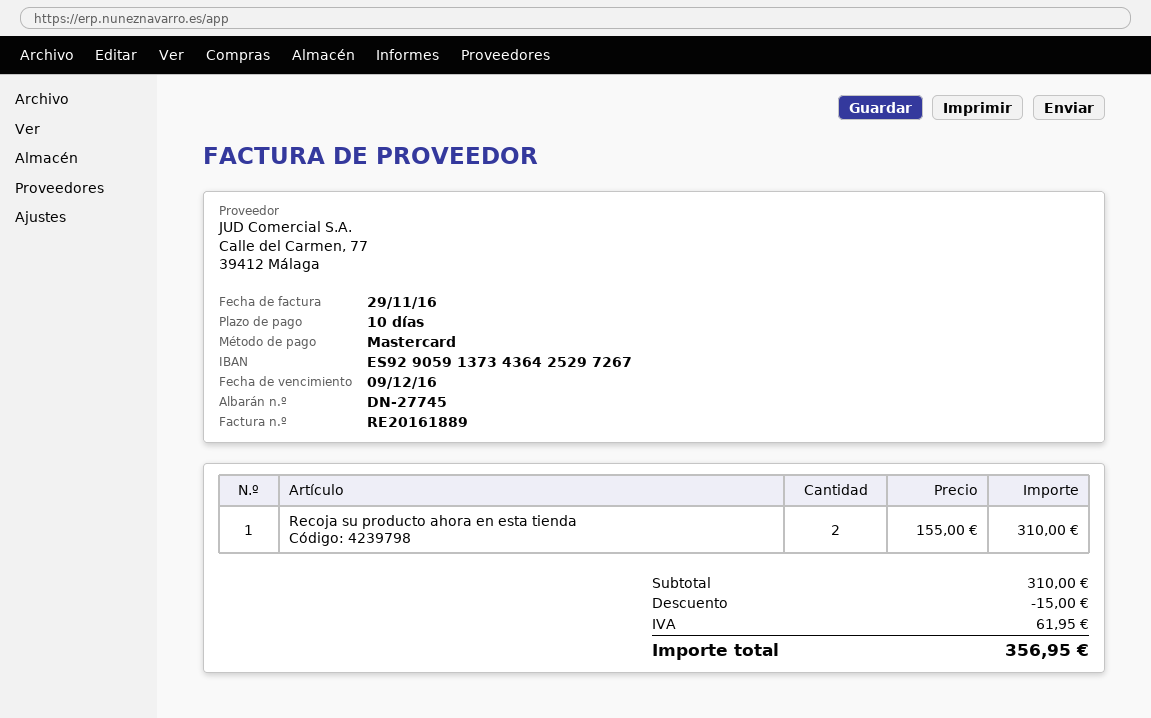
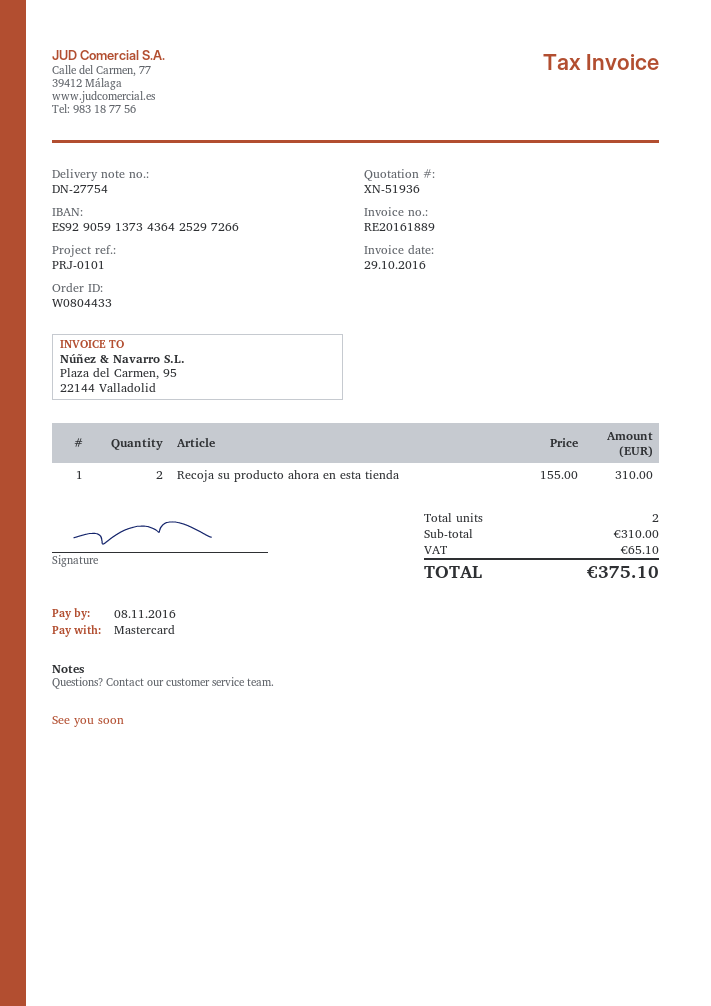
delivery note number: DN-27745 -> DN-27754
invoice date: 2016-11-29 -> 2016-10-29
due date: 2016-12-09 -> 2016-11-08
bank account: ES9290591373436425297267 -> ES9290591373436425297266
discount: 15.00 -> none
tax: 61.95 -> 65.10
total: 356.95 -> 375.10

